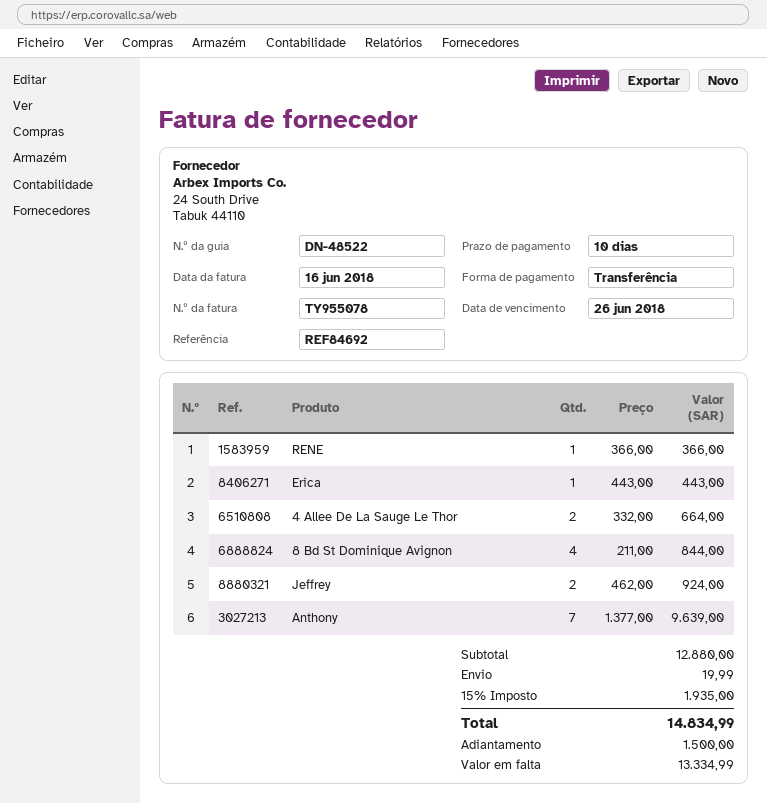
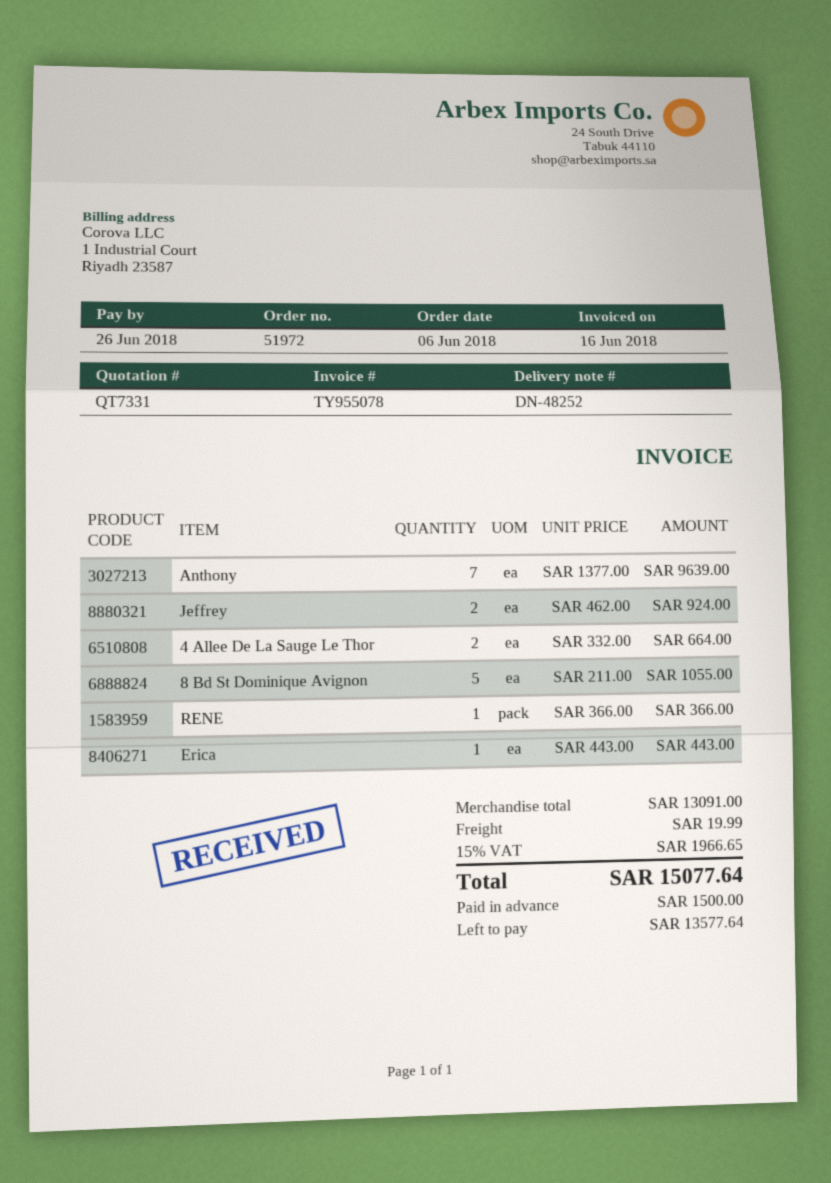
delivery note number: DN-48522 -> DN-48252
8 Bd St Dominique Avignon: 4 x 211.00 = 844.00 -> 5 x 211.00 = 1055.00
subtotal: 12880.00 -> 13091.00
tax: 15% = 1935.00 -> 15% = 1966.65
total: 14834.99 -> 15077.64
balance: 13334.99 -> 13577.64

